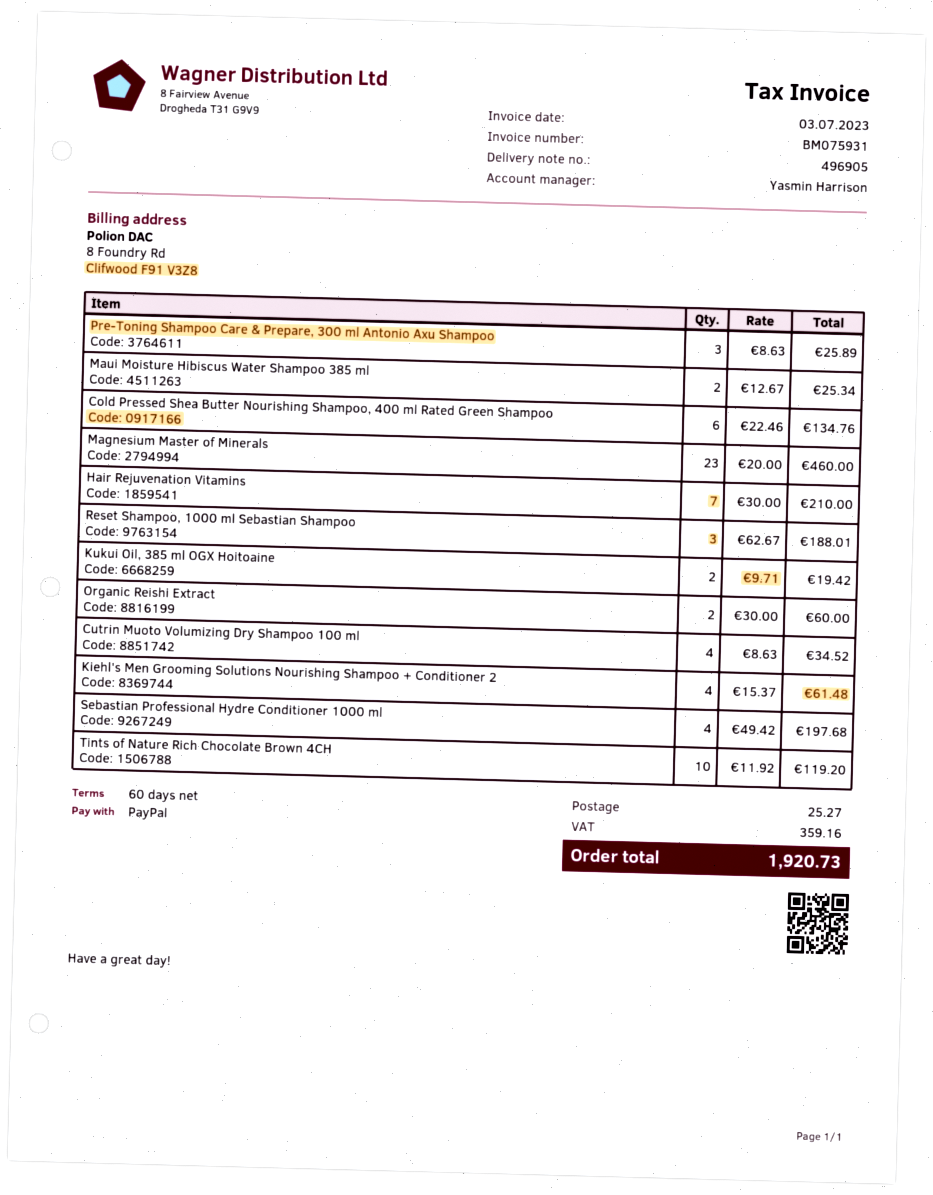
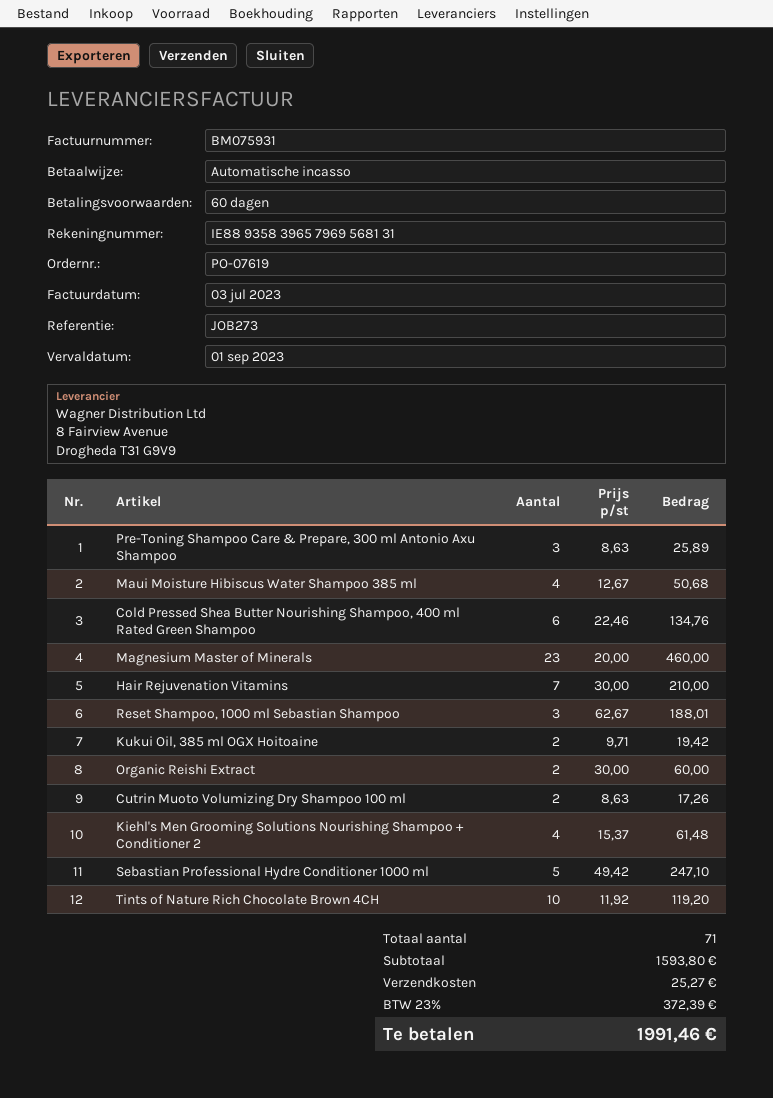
payment method: PayPal -> direct debit
Maui Moisture Hibiscus Water Shampoo 385 ml: 2 x 12.67 = 25.34 -> 4 x 12.67 = 50.68
Cutrin Muoto Volumizing Dry Shampoo 100 ml: 4 x 8.63 = 34.52 -> 2 x 8.63 = 17.26
Sebastian Professional Hydre Conditioner 1000 ml: 4 x 49.42 = 197.68 -> 5 x 49.42 = 247.10
tax: 359.16 -> 372.39
total: 1920.73 -> 1991.46

